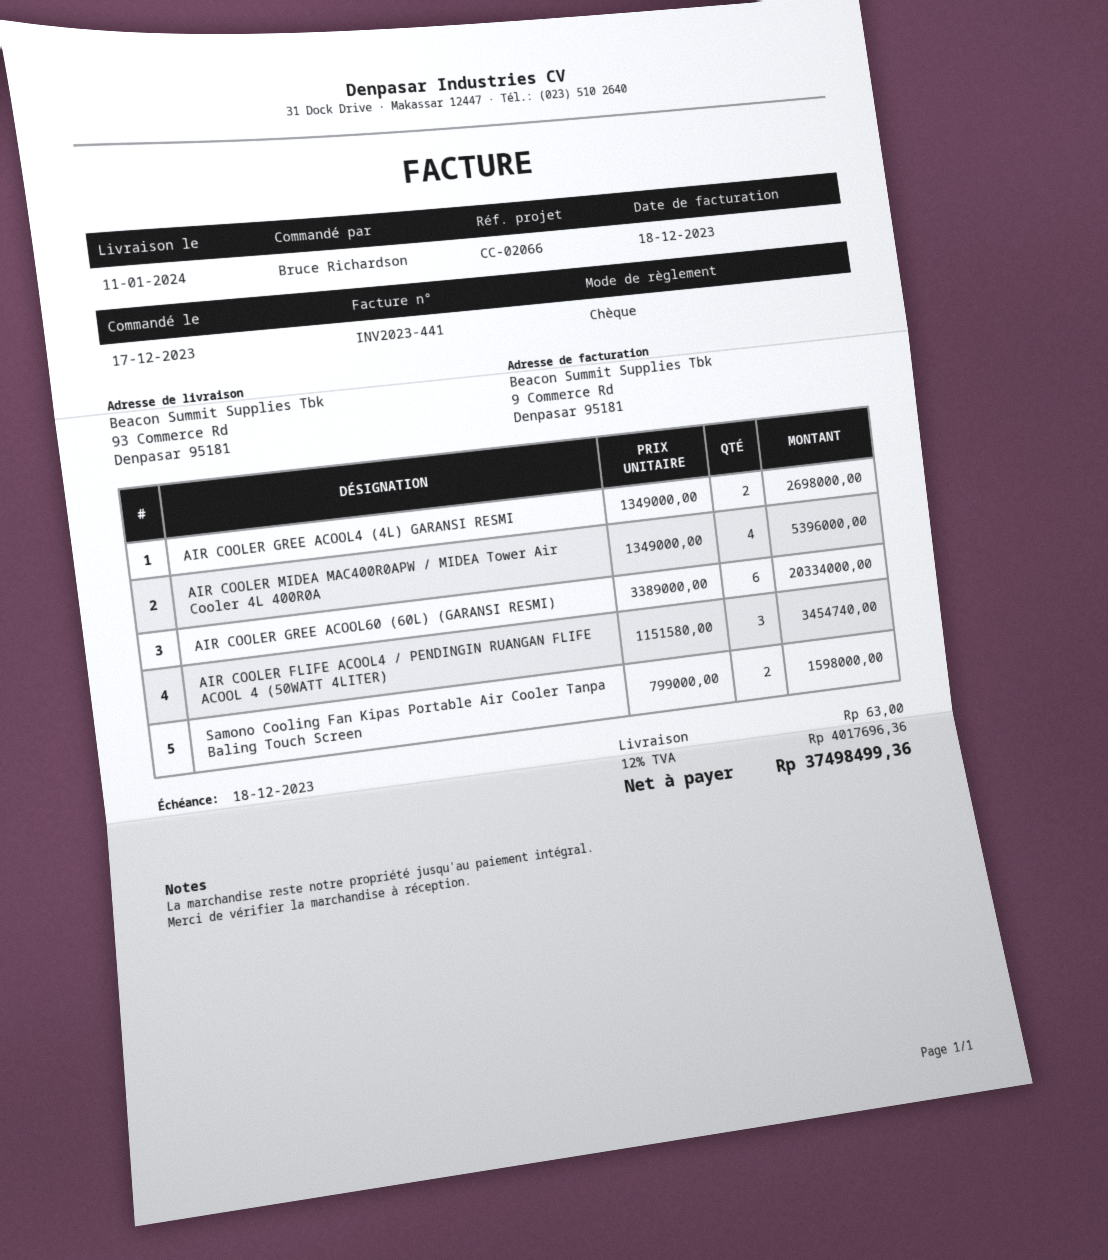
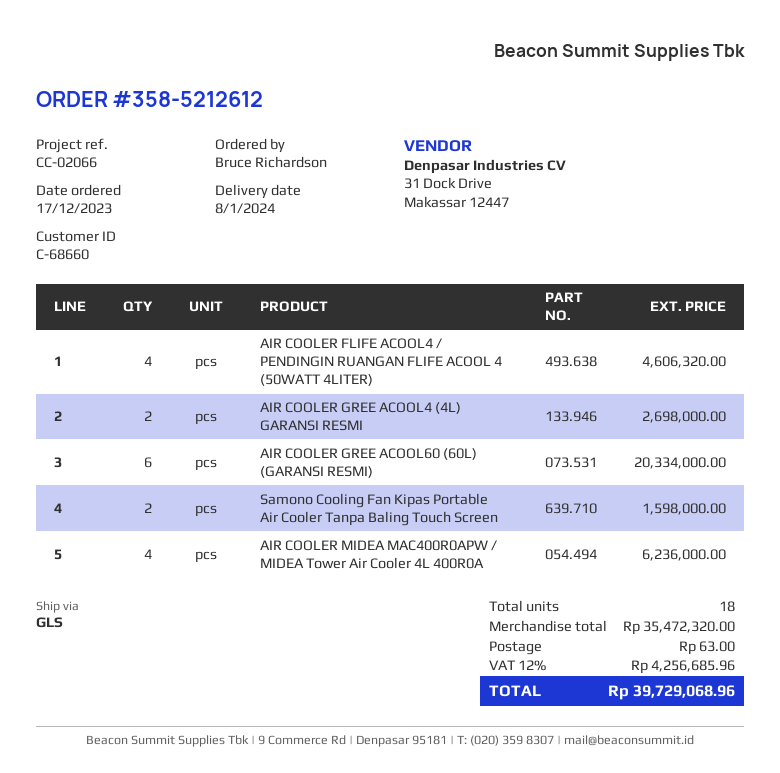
delivery date: 2024-01-11 -> 2024-01-08
AIR COOLER MIDEA MAC400R0APW / MIDEA Tower Air Cooler 4L 400R0A: 4 for 5396000.00 -> 4 for 6236000.00
AIR COOLER FLIFE ACOOL4 / PENDINGIN RUANGAN FLIFE ACOOL 4 (50WATT 4LITER): 3 for 3454740.00 -> 4 for 4606320.00
tax: 12% = 4017696.36 -> 12% = 4256685.96
total: 37498499.36 -> 39729068.96

